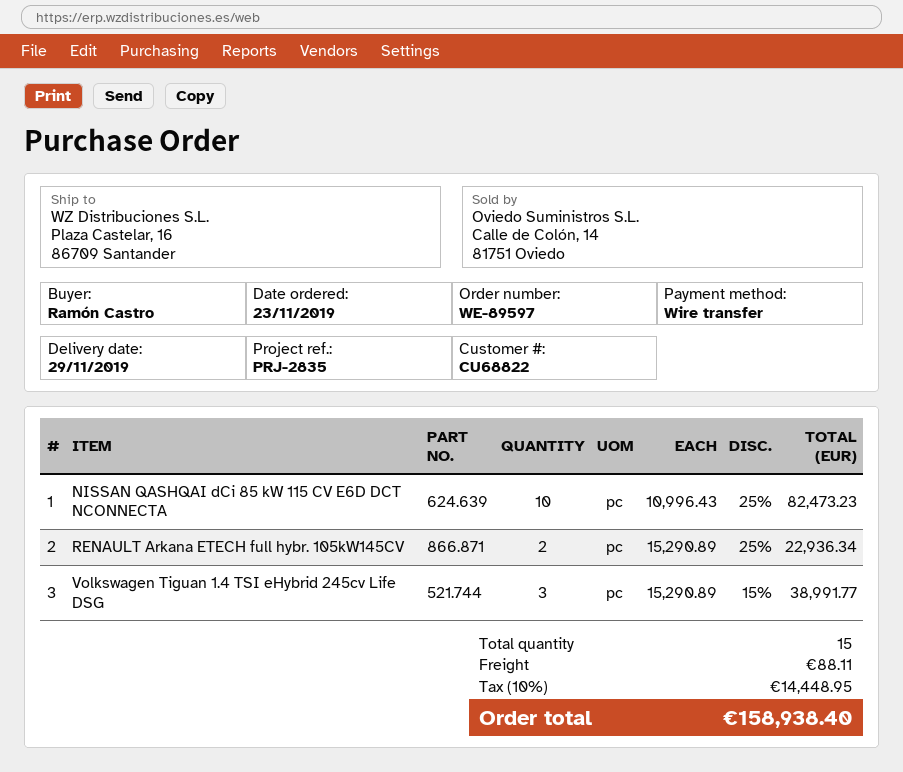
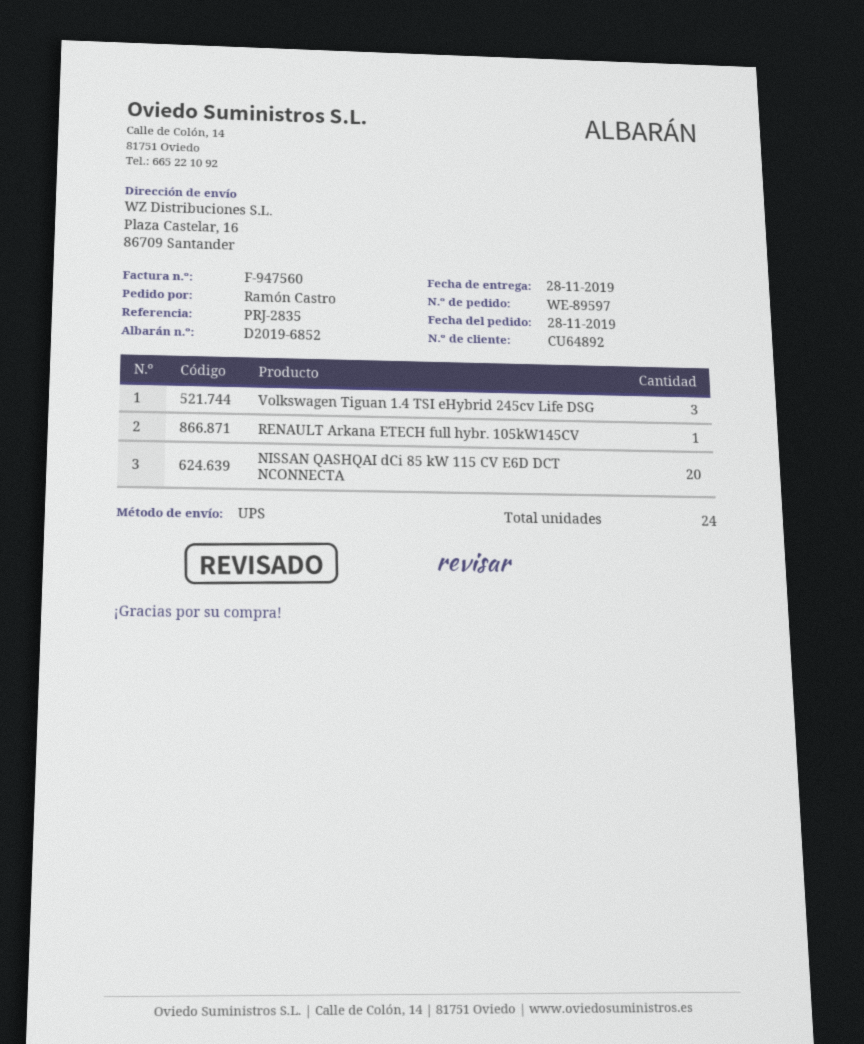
order date: 2019-11-23 -> 2019-11-28
delivery date: 2019-11-29 -> 2019-11-28
customer number: CU68822 -> CU64892
NISSAN QASHQAI dCi 85 kW 115 CV E6D DCT NCONNECTA: 10 -> 20
RENAULT Arkana ETECH full hybr. 105kW145CV: 2 -> 1
total quantity: 15 -> 24

